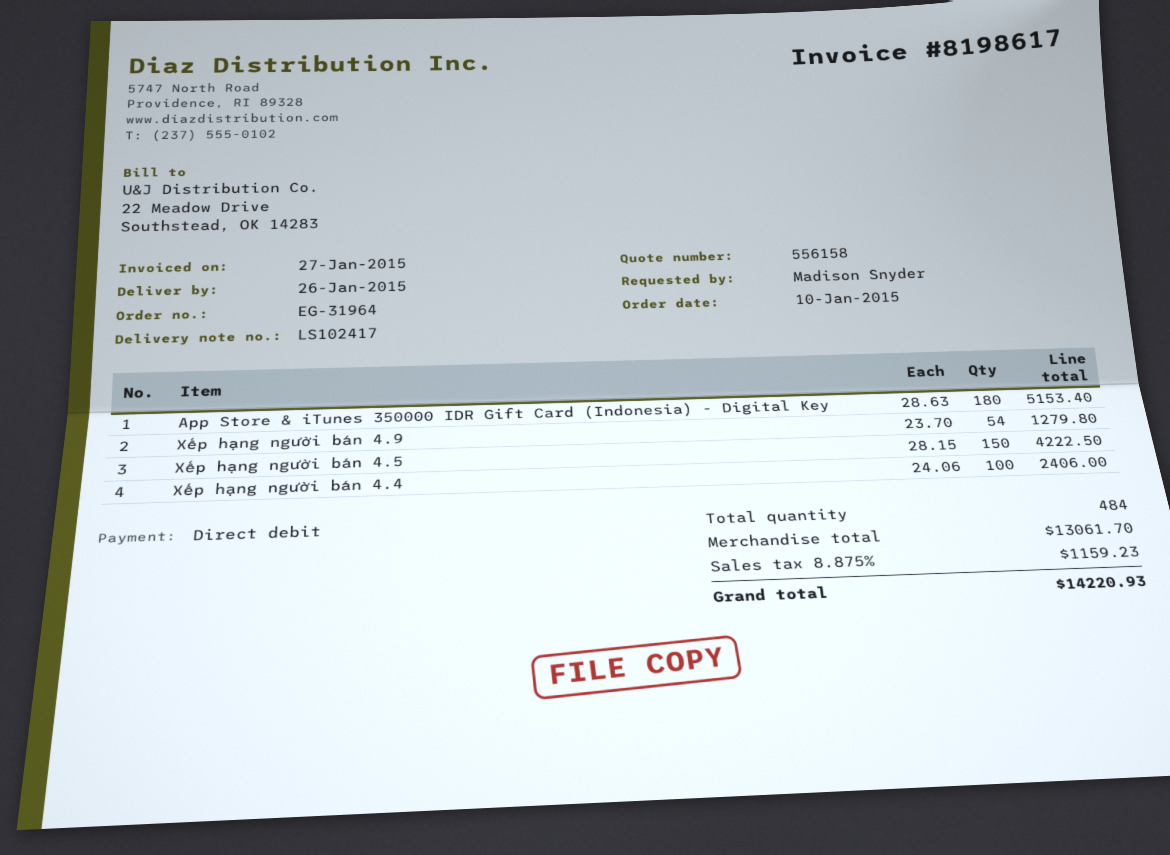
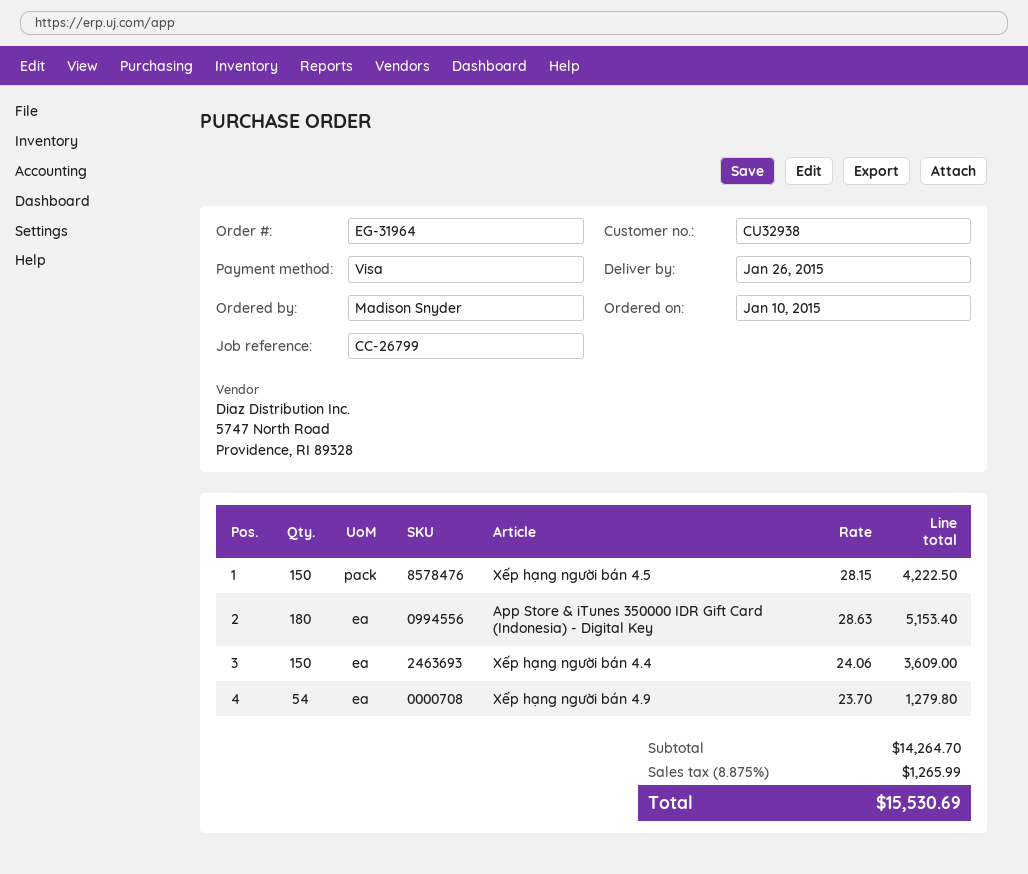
payment method: direct debit -> Visa
Xếp hạng người bán 4.4: 100 x 24.06 = 2406.00 -> 150 x 24.06 = 3609.00
subtotal: 13061.70 -> 14264.70
tax: 8.875% = 1159.23 -> 8.875% = 1265.99
total: 14220.93 -> 15530.69

